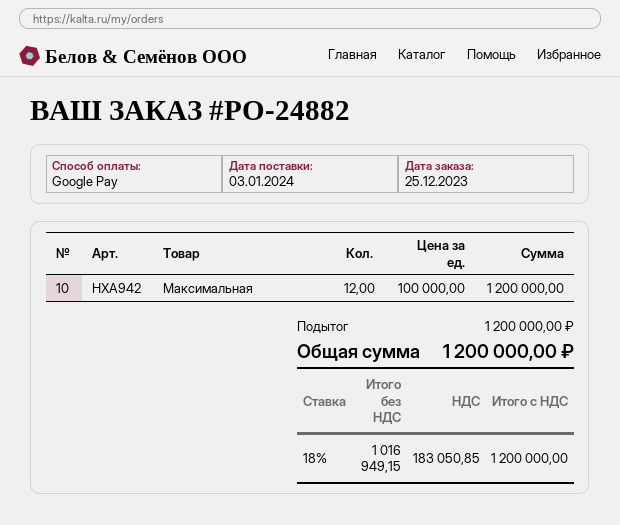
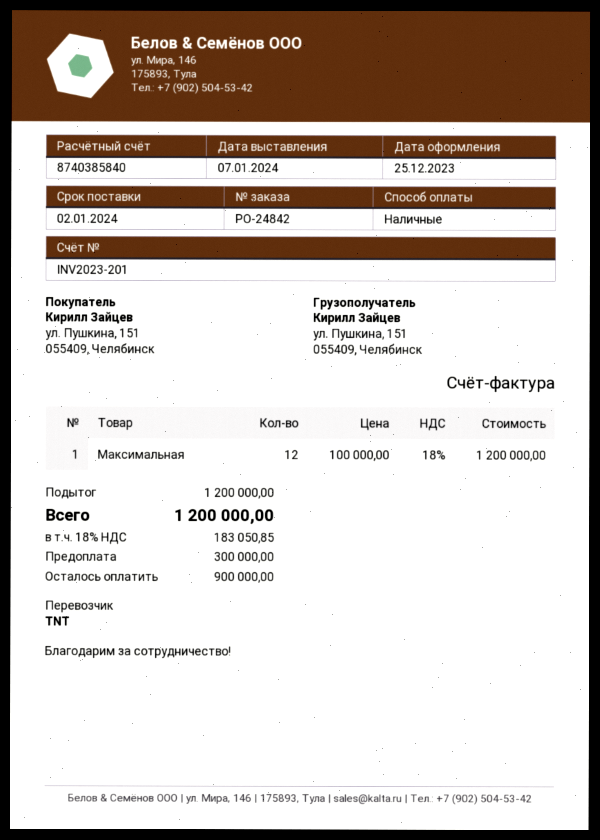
order number: PO-24882 -> PO-24842
delivery date: 2024-01-03 -> 2024-01-02
payment method: Google Pay -> cash

